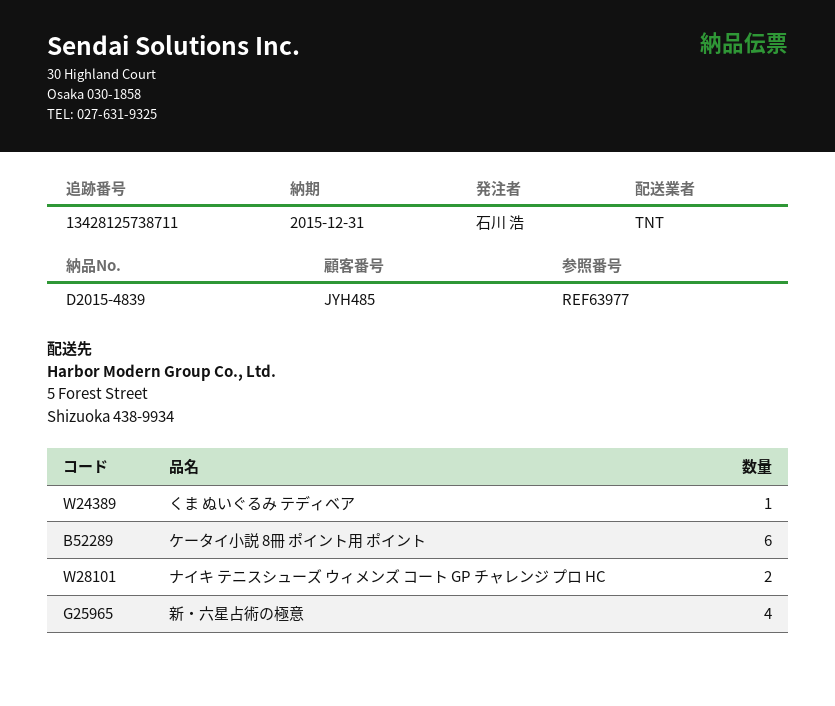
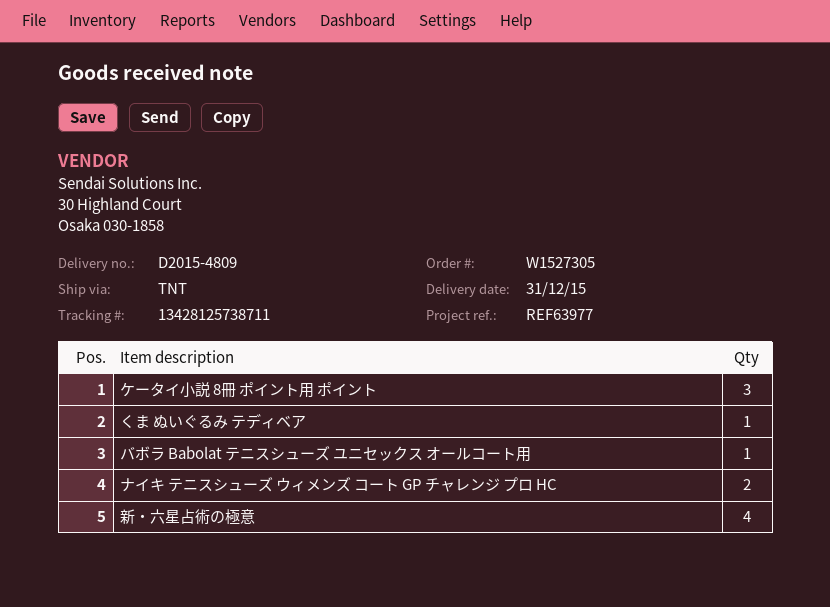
delivery note number: D2015-4839 -> D2015-4809
ケータイ小説 8冊 ポイント用 ポイント: 6 -> 3
バボラ Babolat テニスシューズ ユニセックス オールコート用: none -> 1

